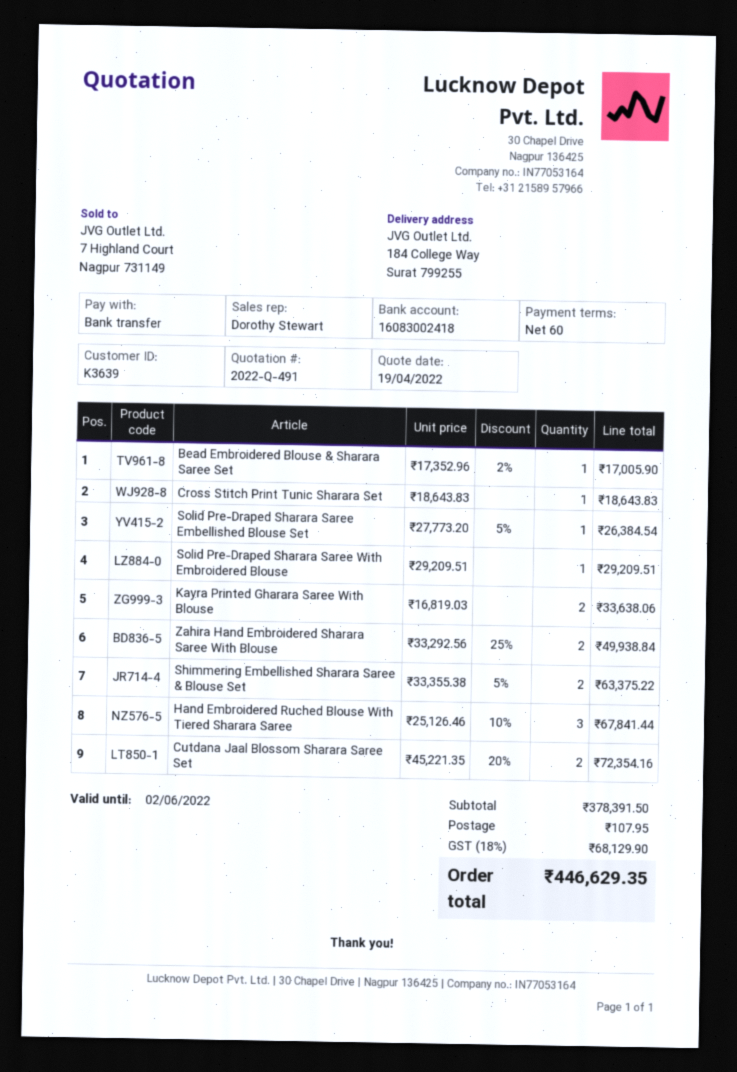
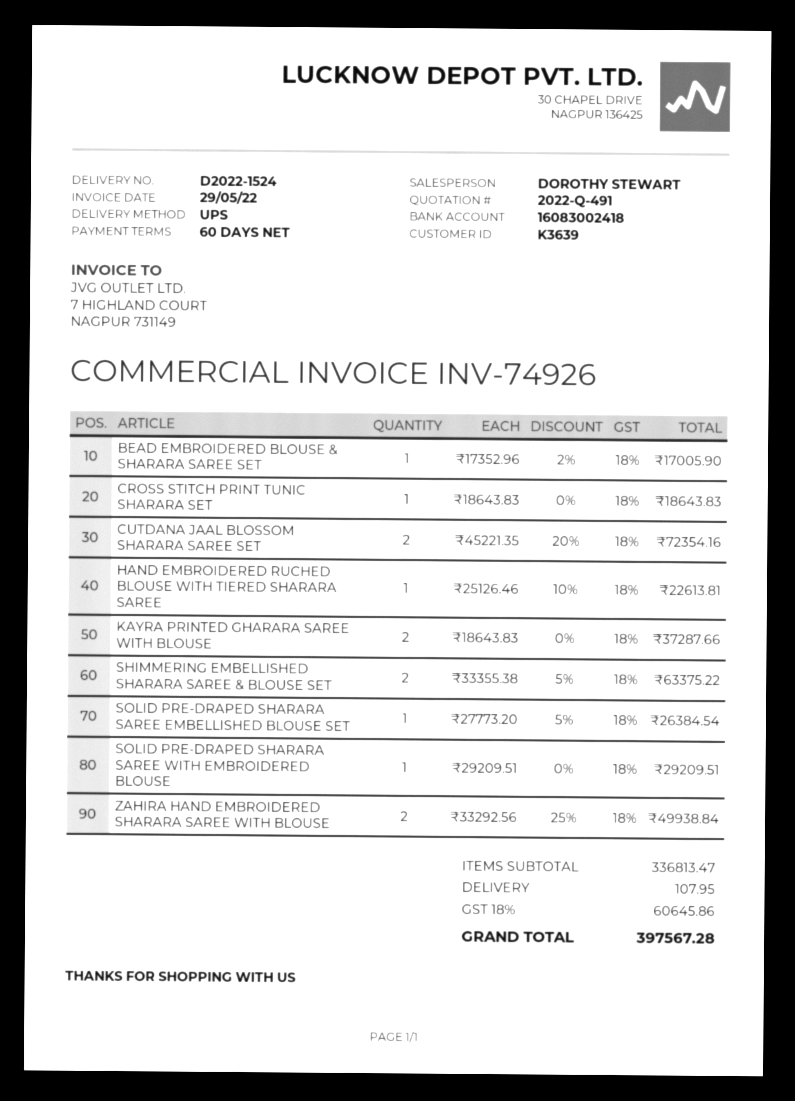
Kayra Printed Gharara Saree With Blouse: 2 x 16819.03 = 33638.06 -> 2 x 18643.83 = 37287.66
Hand Embroidered Ruched Blouse With Tiered Sharara Saree: 3 x 25126.46 - 10% = 67841.44 -> 1 x 25126.46 - 10% = 22613.81
subtotal: 378391.50 -> 336813.47
tax: 18% = 68129.90 -> 18% = 60645.86
total: 446629.35 -> 397567.28

